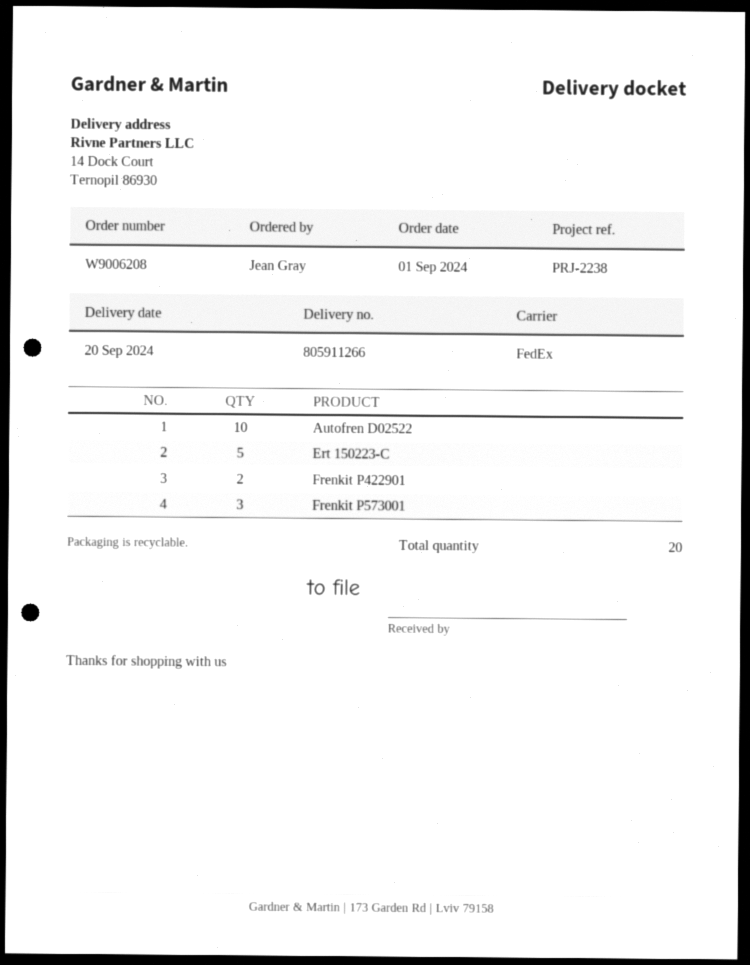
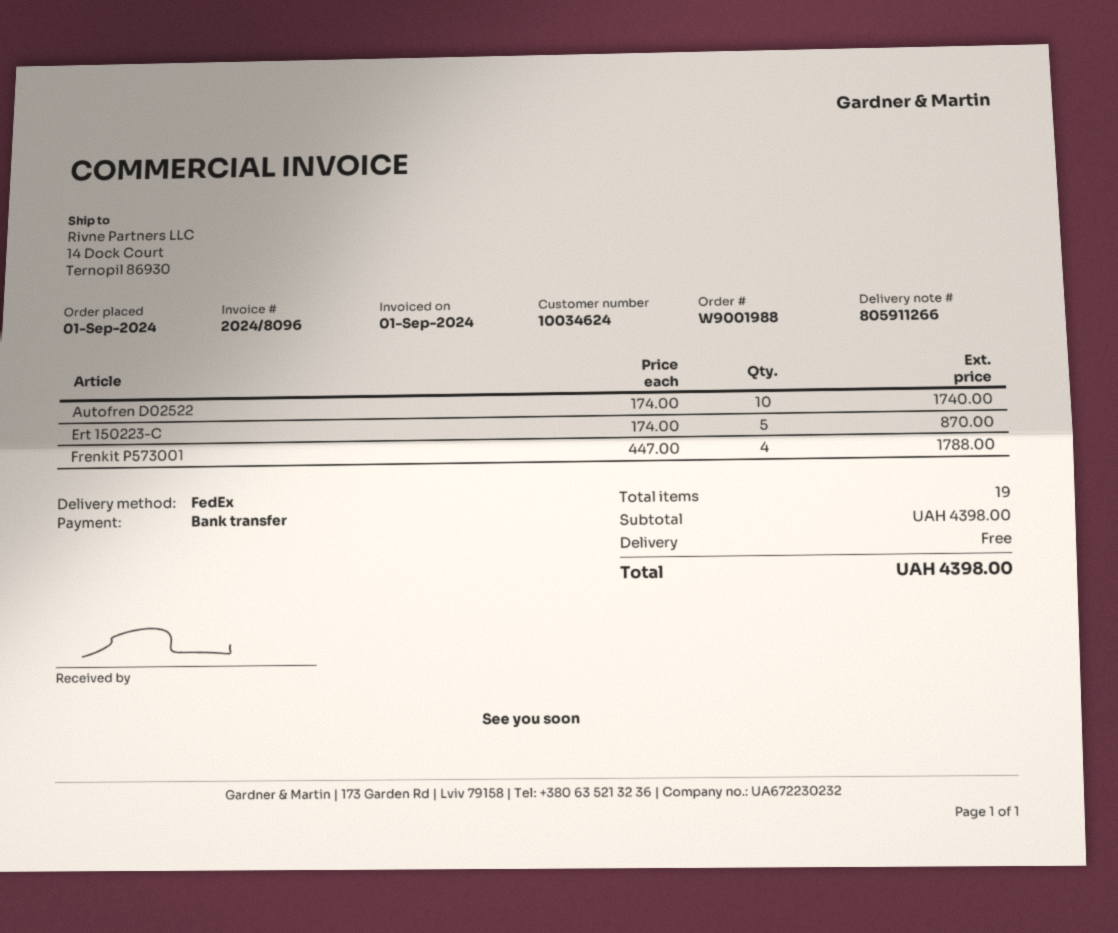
order number: W9006208 -> W9001988
Frenkit P422901: 2 -> none
Frenkit P573001: 3 -> 4
total quantity: 20 -> 19

